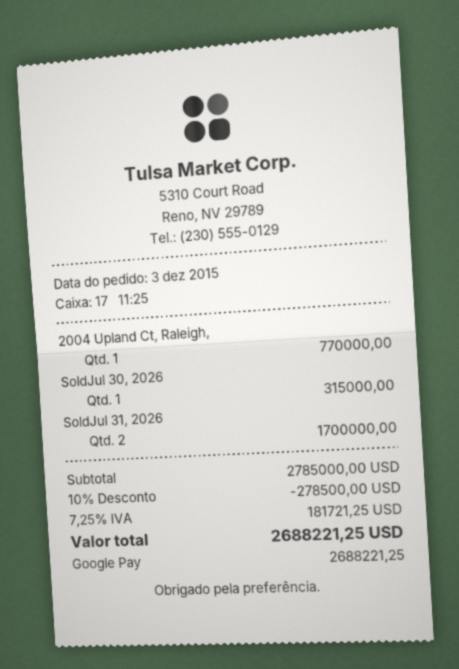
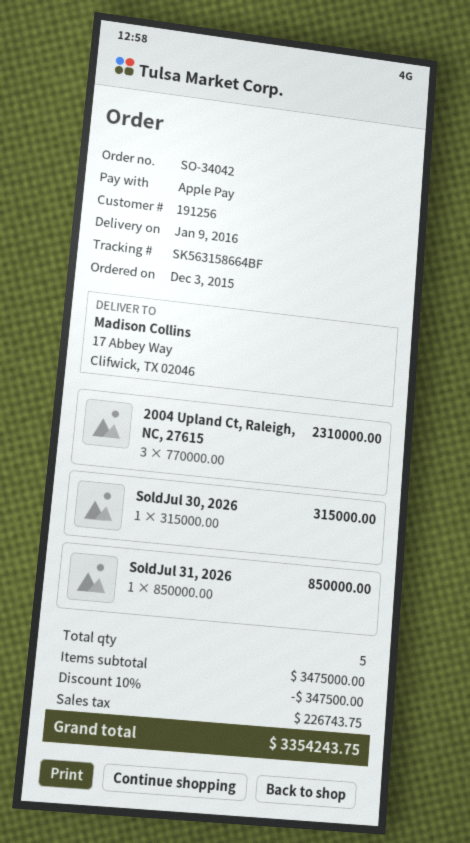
payment method: Google Pay -> Apple Pay
2004 Upland Ct, Raleigh,: 1 for 770000.00 -> 3 for 2310000.00
SoldJul 31, 2026: 2 for 1700000.00 -> 1 for 850000.00
subtotal: 2785000.00 -> 3475000.00
discount: 10% = 278500.00 -> 10% = 347500.00
tax: 181721.25 -> 226743.75
total: 2688221.25 -> 3354243.75

